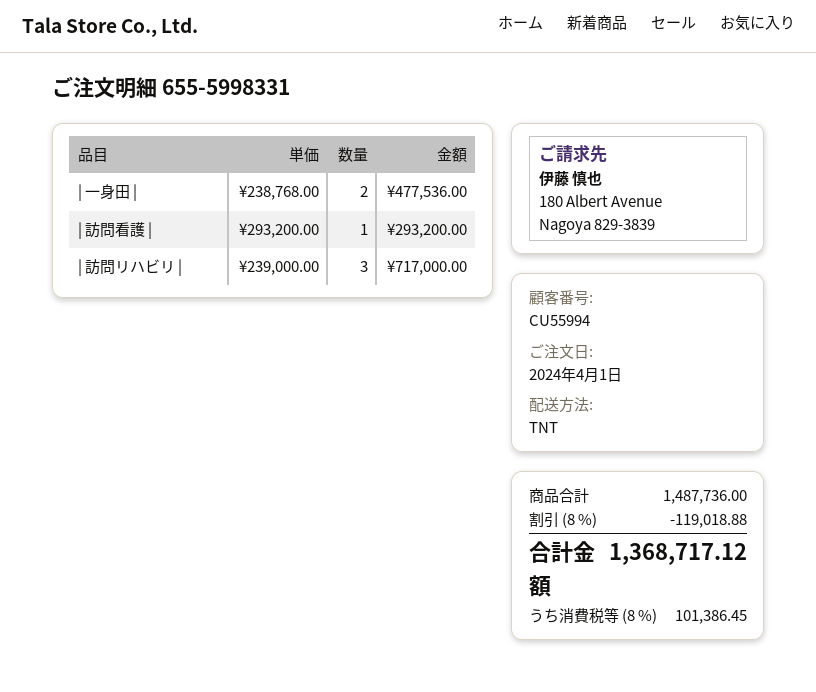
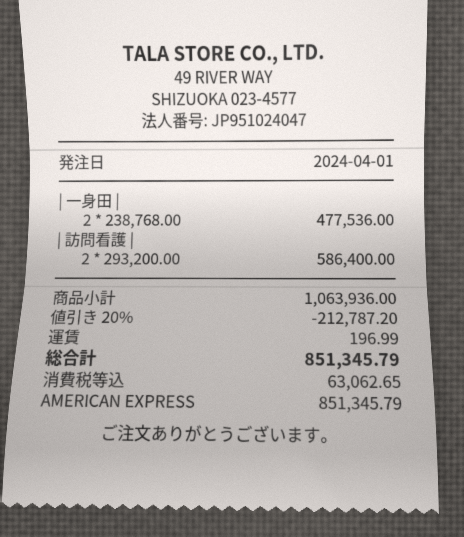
| 訪問看護 |: 1 x 293200.00 = 293200.00 -> 2 x 293200.00 = 586400.00
| 訪問リハビリ |: 3 x 239000.00 = 717000.00 -> none
subtotal: 1487736.00 -> 1063936.00
discount: 8% = 119018.88 -> 20% = 212787.20
shipping: none -> 196.99
tax: 101386.45 -> 63062.65
total: 1368717.12 -> 851345.79

